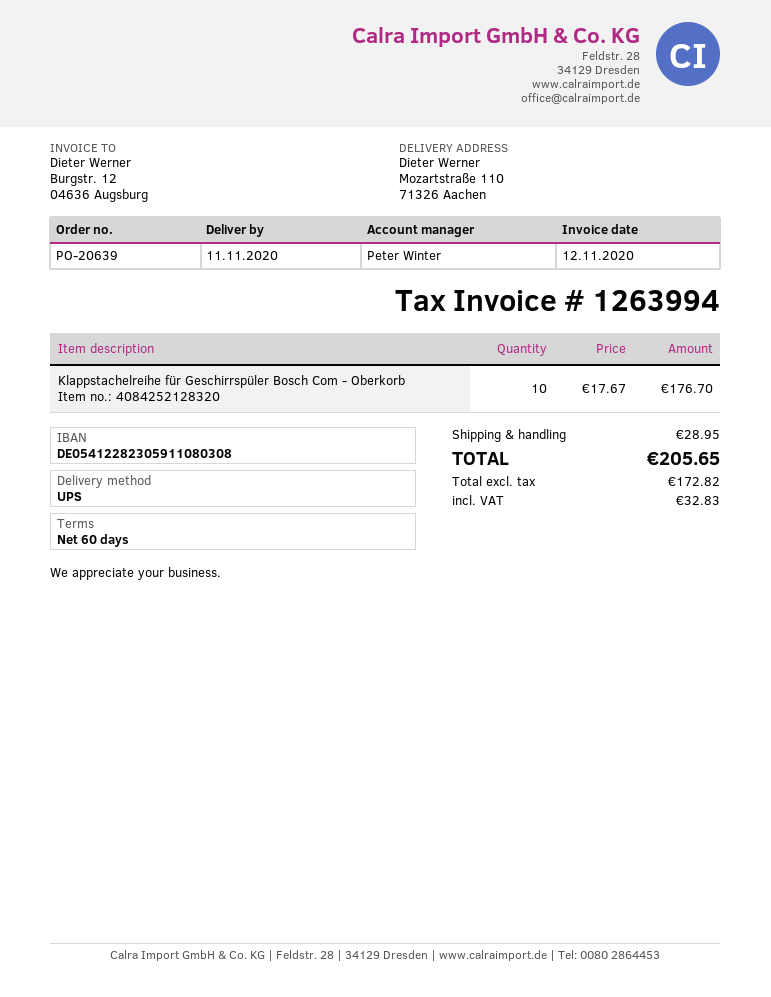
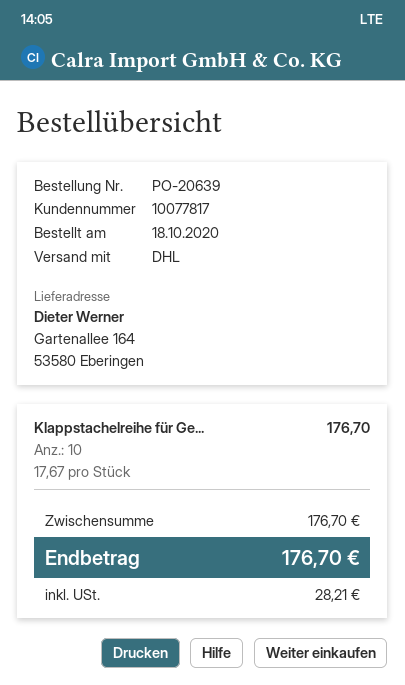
shipping method: UPS -> DHL
ship to: Mozartstraße 110, 71326 Aachen -> Gartenallee 164, 53580 Eberingen
shipping: 28.95 -> none
tax: 32.83 -> 28.21
total: 205.65 -> 176.70

